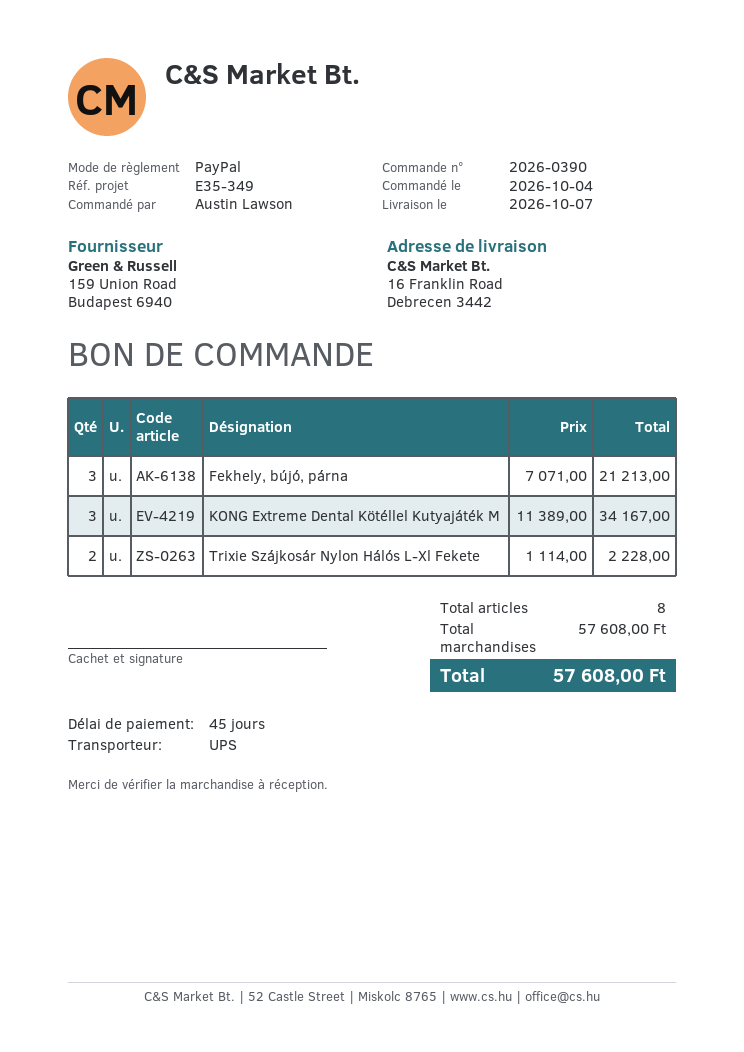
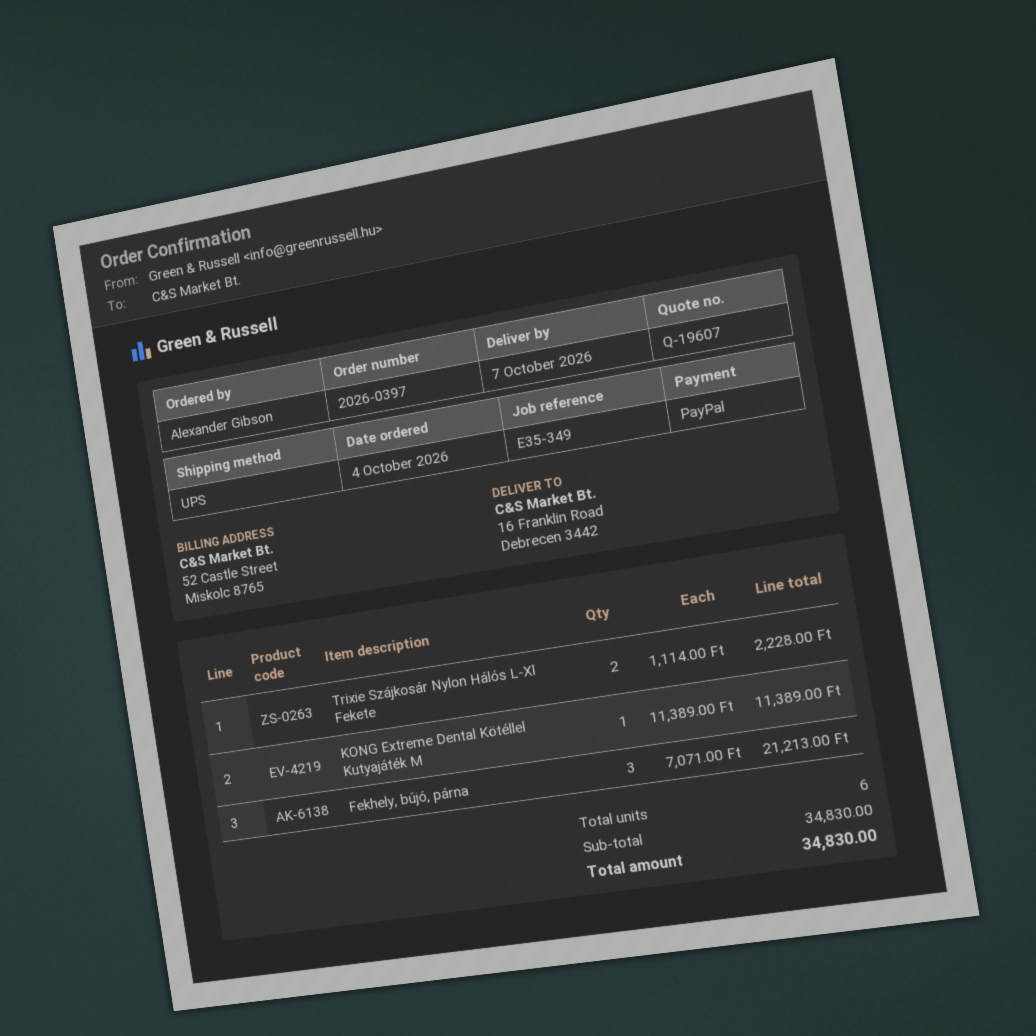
order number: 2026-0390 -> 2026-0397
ordered by: Austin Lawson -> Alexander Gibson
KONG Extreme Dental Kötéllel Kutyajáték M: 3 x 11389.00 = 34167.00 -> 1 x 11389.00 = 11389.00
total quantity: 8 -> 6
subtotal: 57608.00 -> 34830.00
total: 57608.00 -> 34830.00

